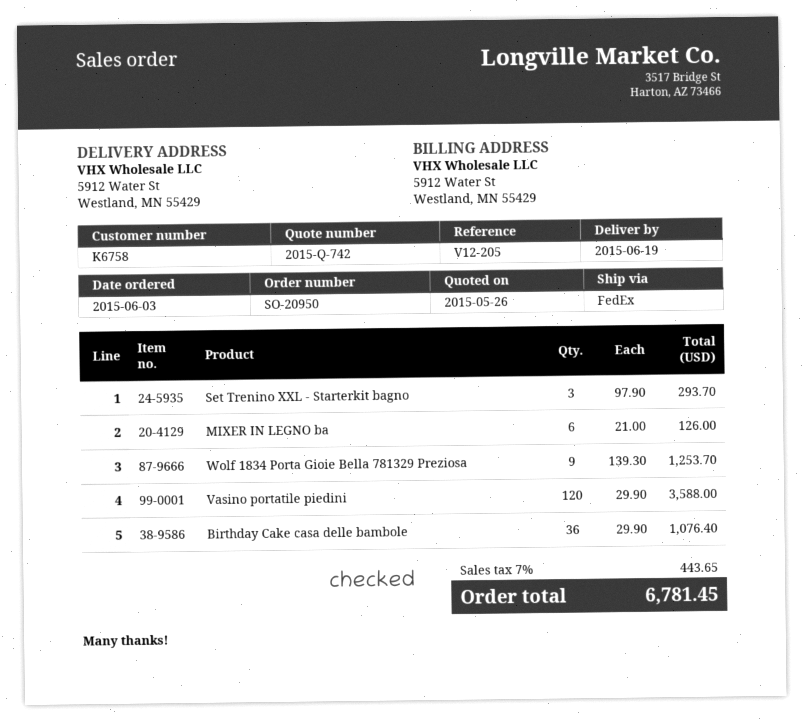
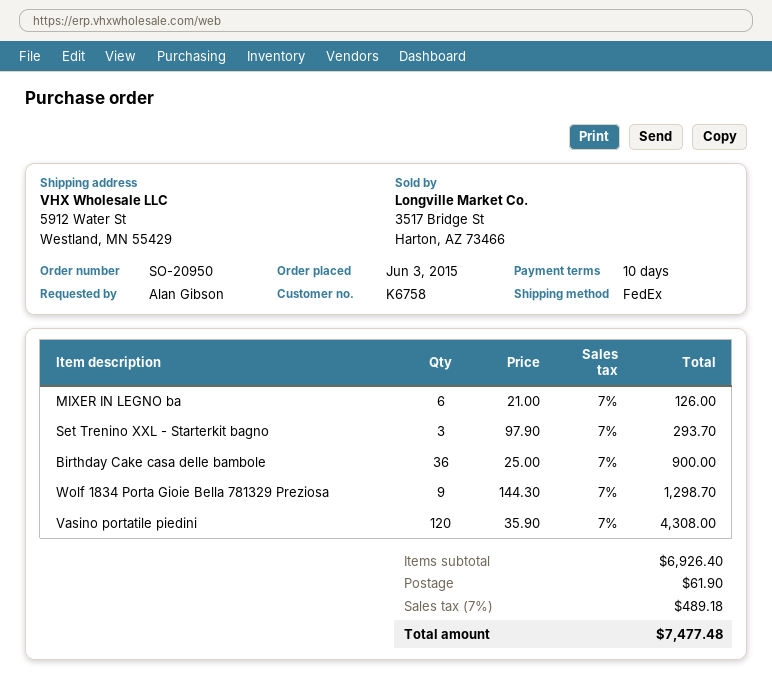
Wolf 1834 Porta Gioie Bella 781329 Preziosa: 9 x 139.30 = 1253.70 -> 9 x 144.30 = 1298.70
Vasino portatile piedini: 120 x 29.90 = 3588.00 -> 120 x 35.90 = 4308.00
Birthday Cake casa delle bambole: 36 x 29.90 = 1076.40 -> 36 x 25.00 = 900.00
shipping: none -> 61.90
tax: 7% = 443.65 -> 7% = 489.18
total: 6781.45 -> 7477.48

